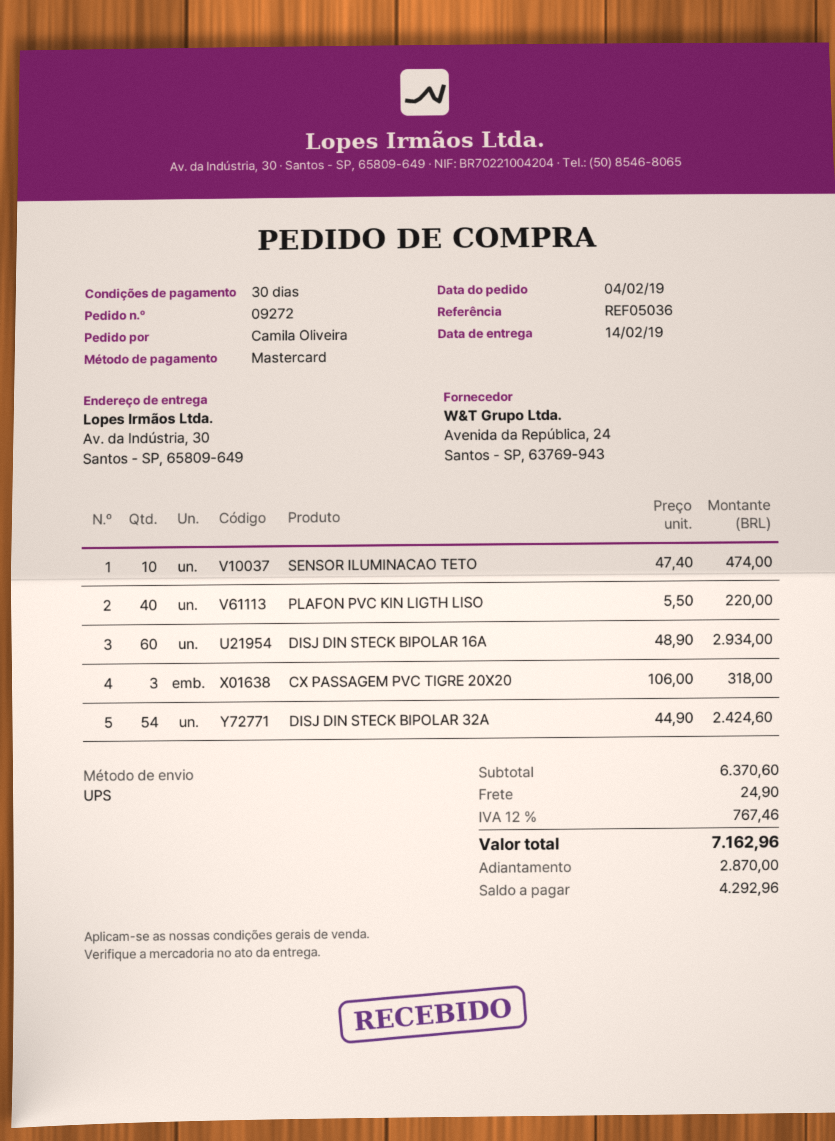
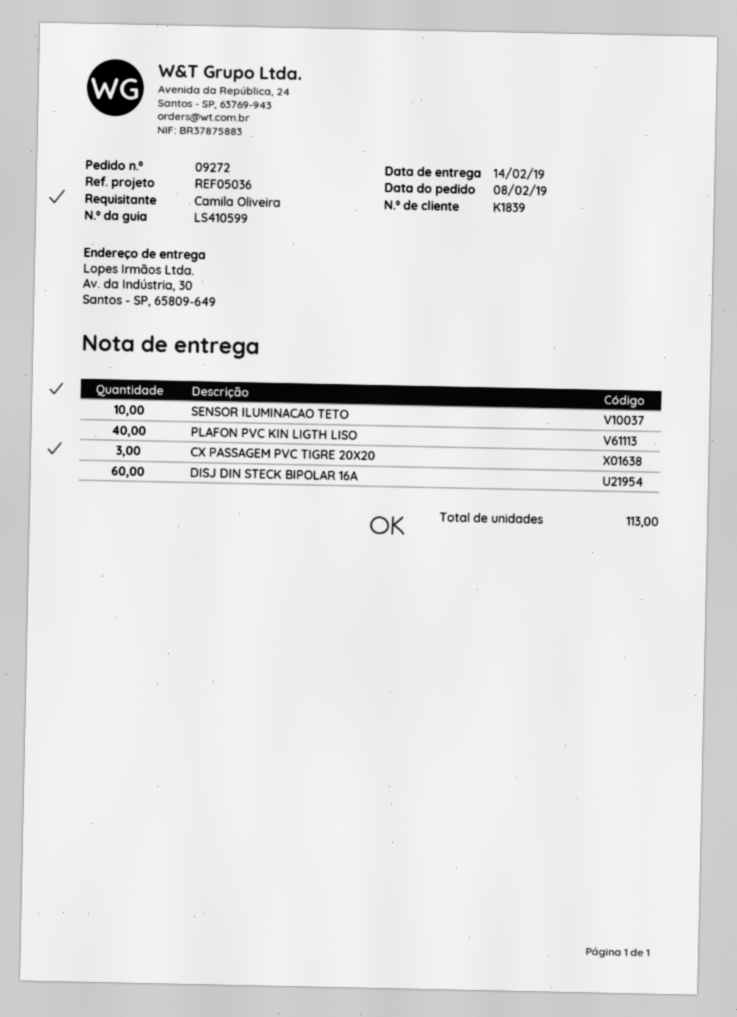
order date: 2019-02-04 -> 2019-02-08
DISJ DIN STECK BIPOLAR 32A: 54 -> none

